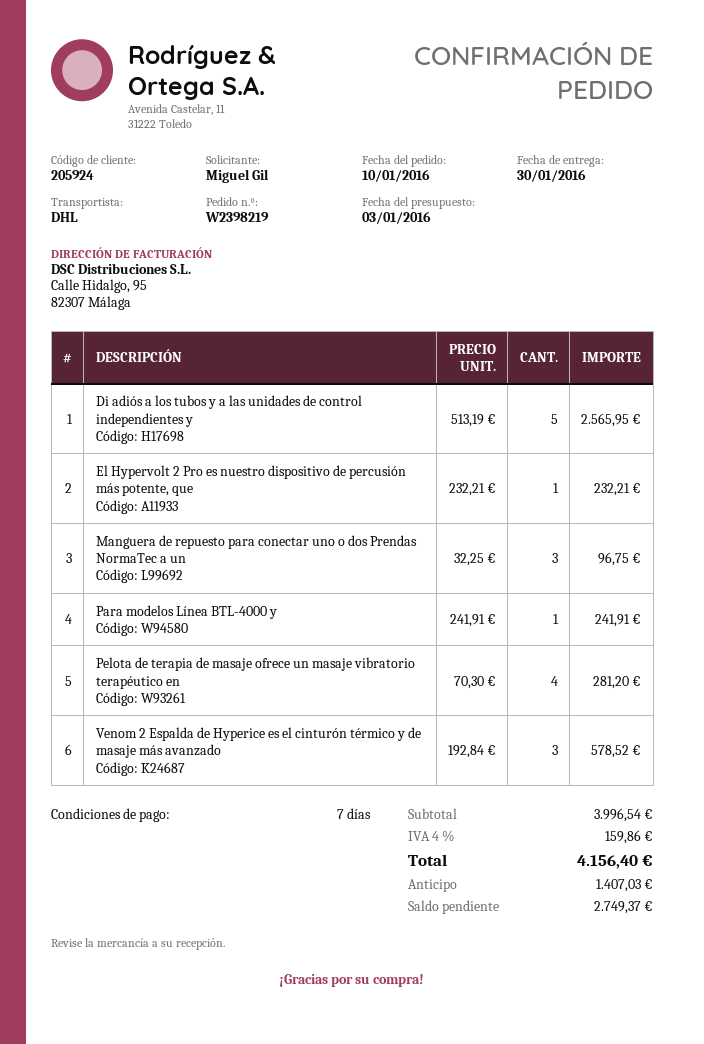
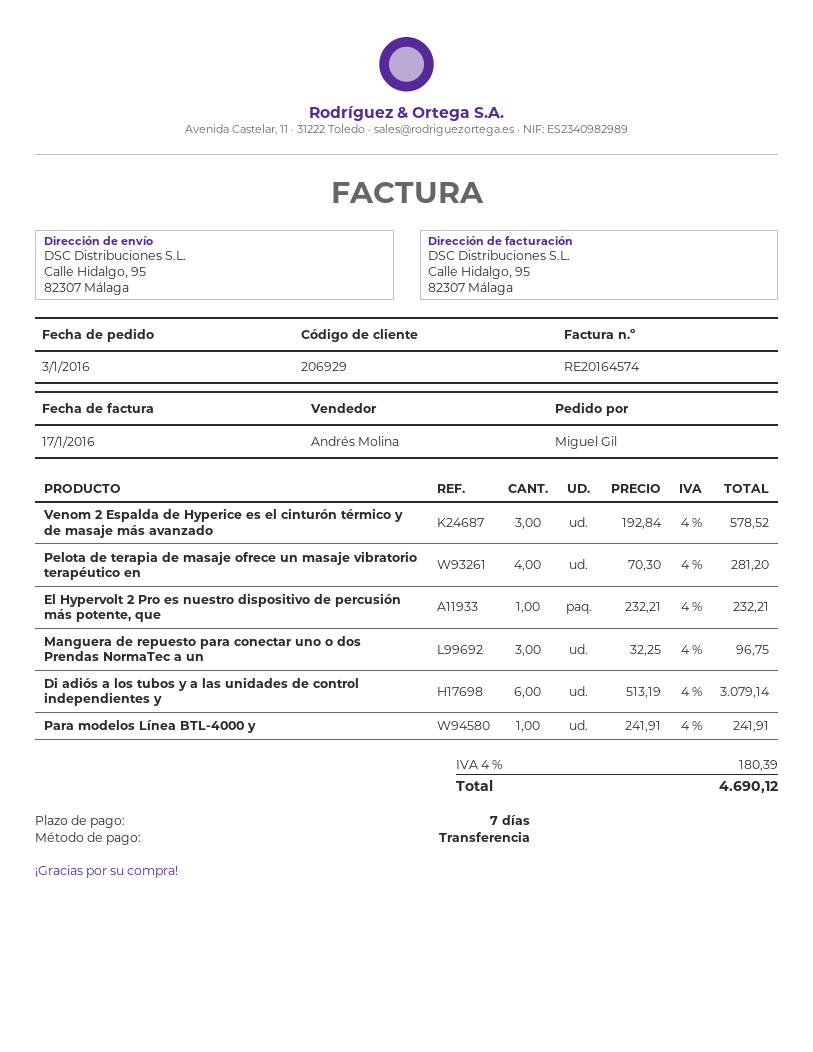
order date: 2016-01-10 -> 2016-01-03
customer number: 205924 -> 206929
Di adiós a los tubos y a las unidades de control independientes y: 5 x 513.19 = 2565.95 -> 6 x 513.19 = 3079.14
tax: 4% = 159.86 -> 4% = 180.39
total: 4156.40 -> 4690.12

